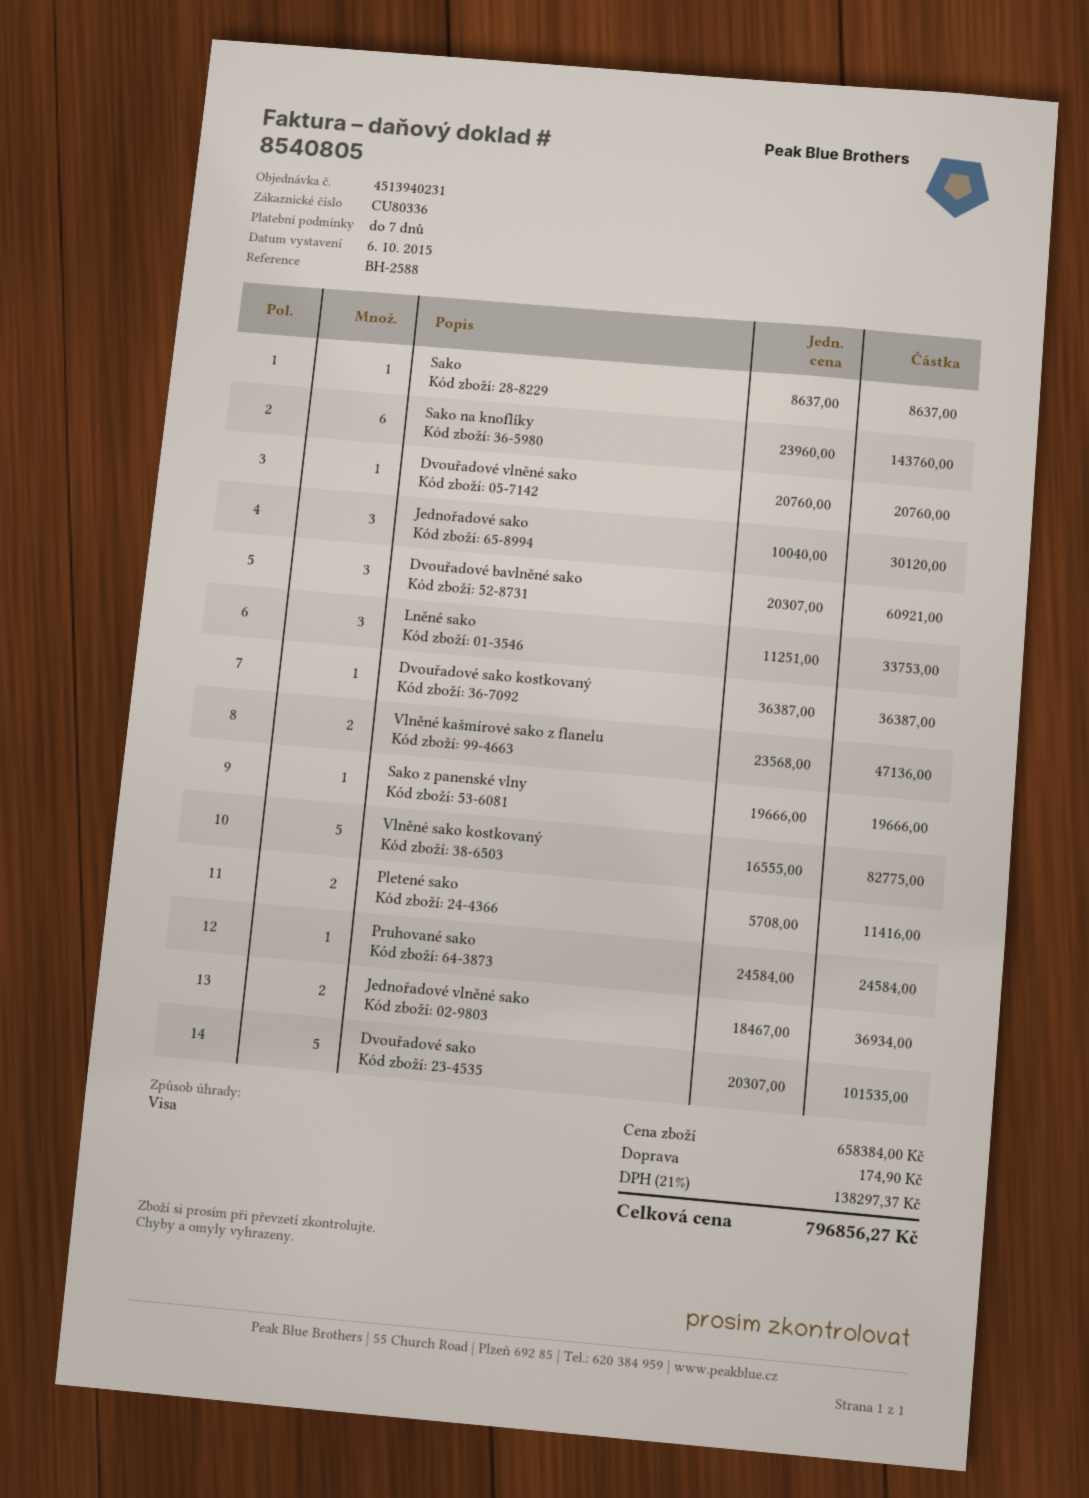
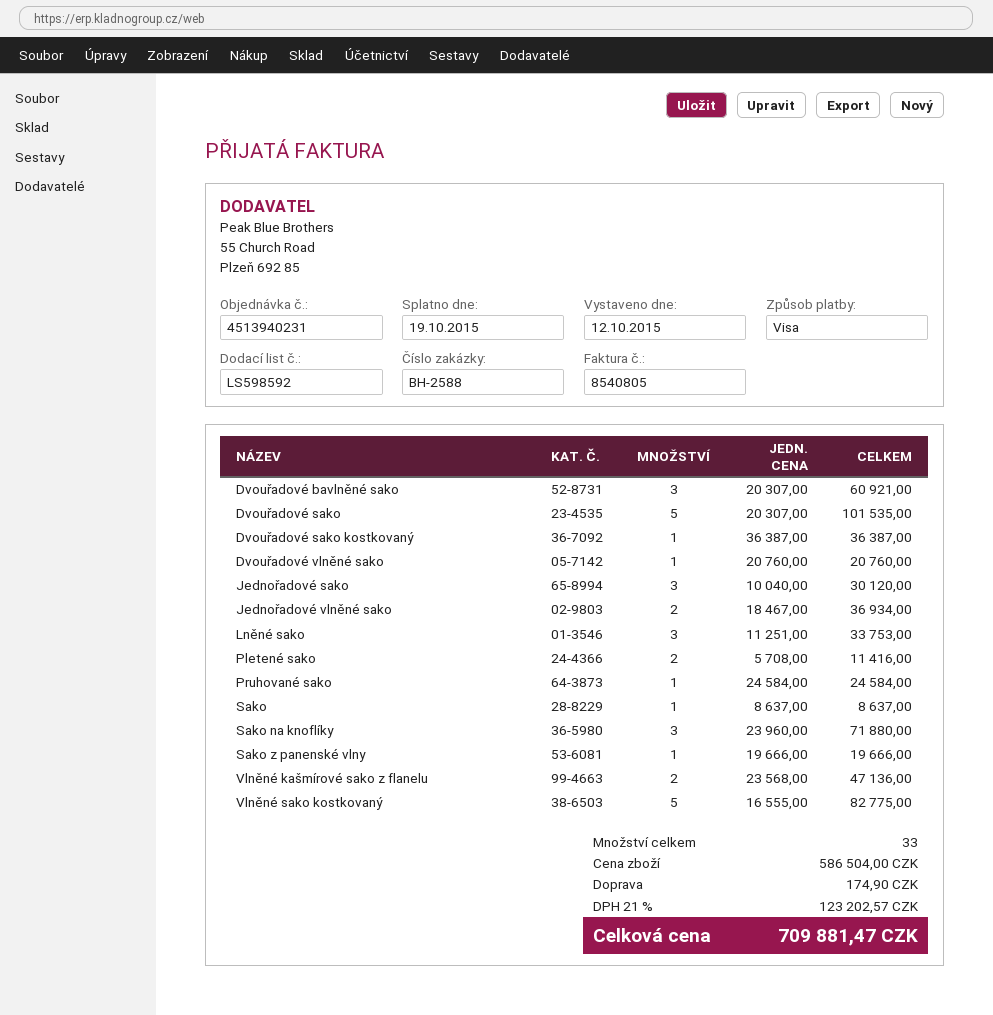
invoice date: 2015-10-06 -> 2015-10-12
Sako na knoflíky: 6 x 23960.00 = 143760.00 -> 3 x 23960.00 = 71880.00
subtotal: 658384.00 -> 586504.00
tax: 21% = 138297.37 -> 21% = 123202.57
total: 796856.27 -> 709881.47

